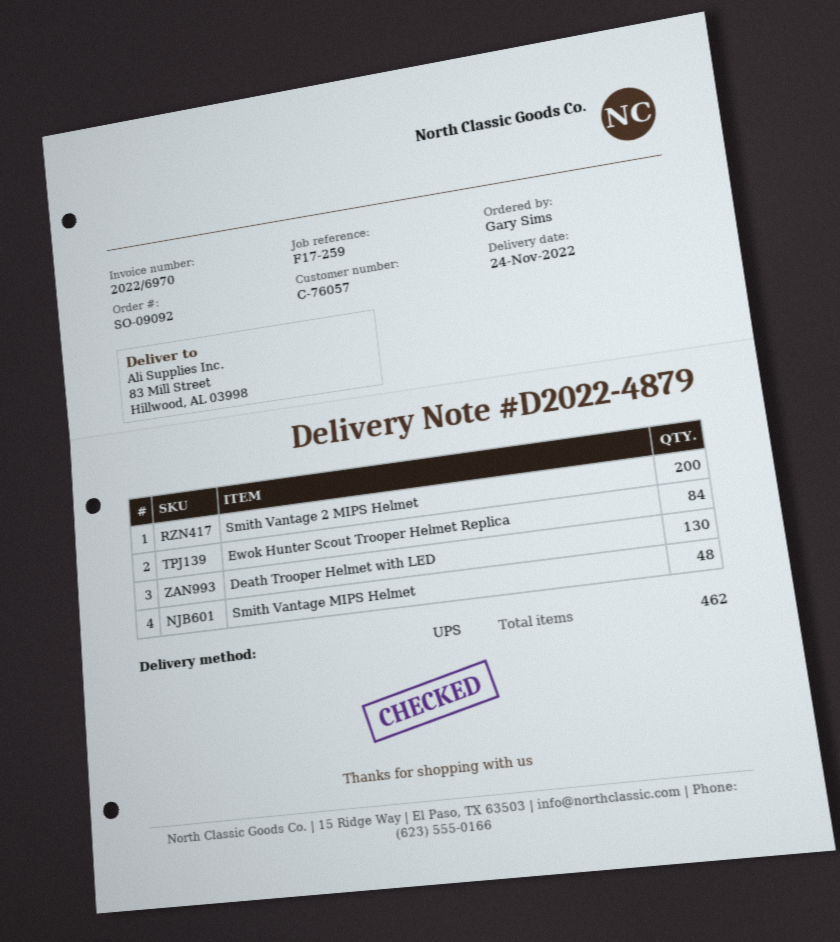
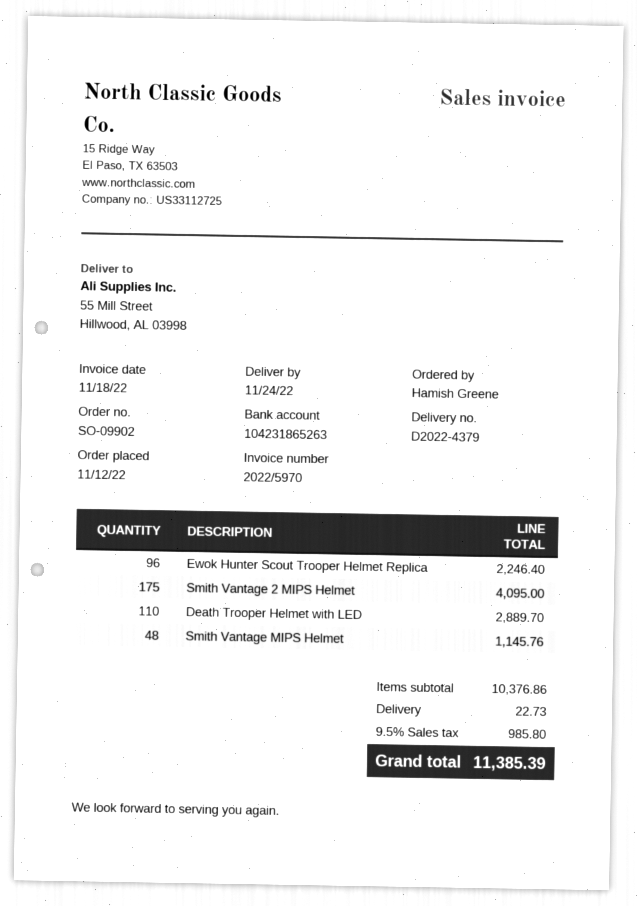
order number: SO-09092 -> SO-09902
delivery note number: D2022-4879 -> D2022-4379
invoice number: 2022/6970 -> 2022/5970
ordered by: Gary Sims -> Hamish Greene
ship to: 83 Mill Street, Hillwood, AL 03998 -> 55 Mill Street, Hillwood, AL 03998
Smith Vantage 2 MIPS Helmet: 200 -> 175
Ewok Hunter Scout Trooper Helmet Replica: 84 -> 96
Death Trooper Helmet with LED: 130 -> 110

